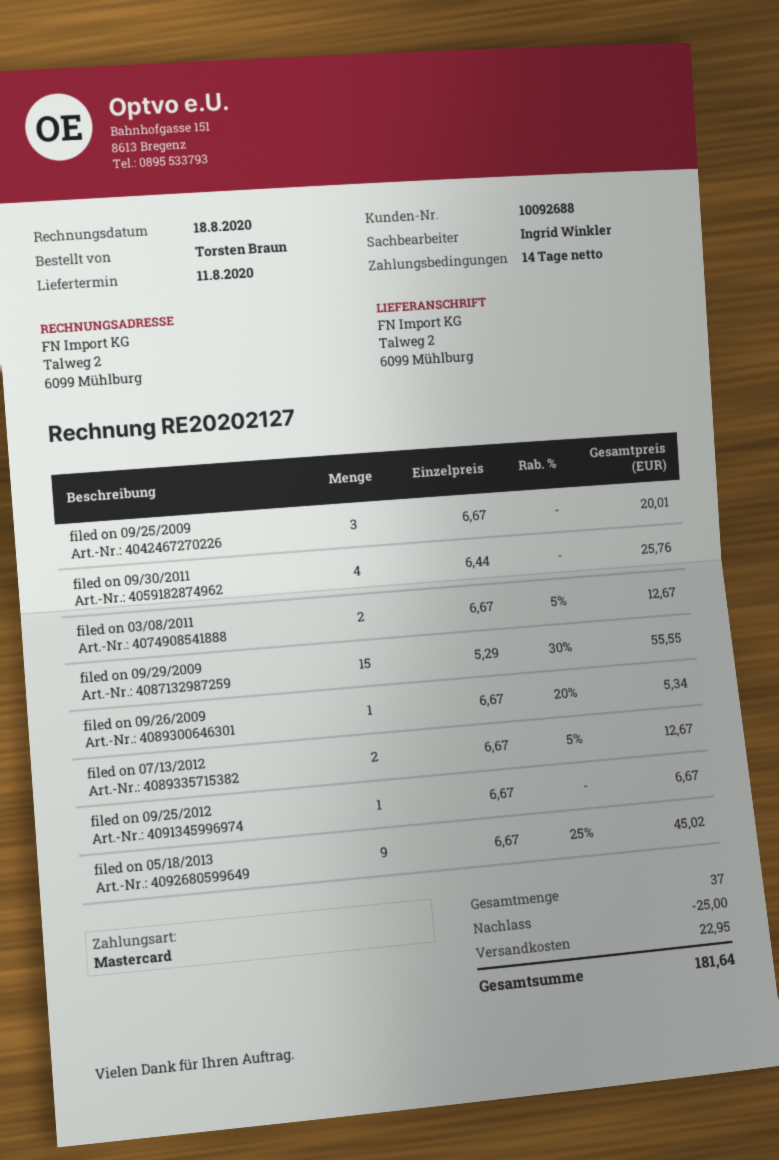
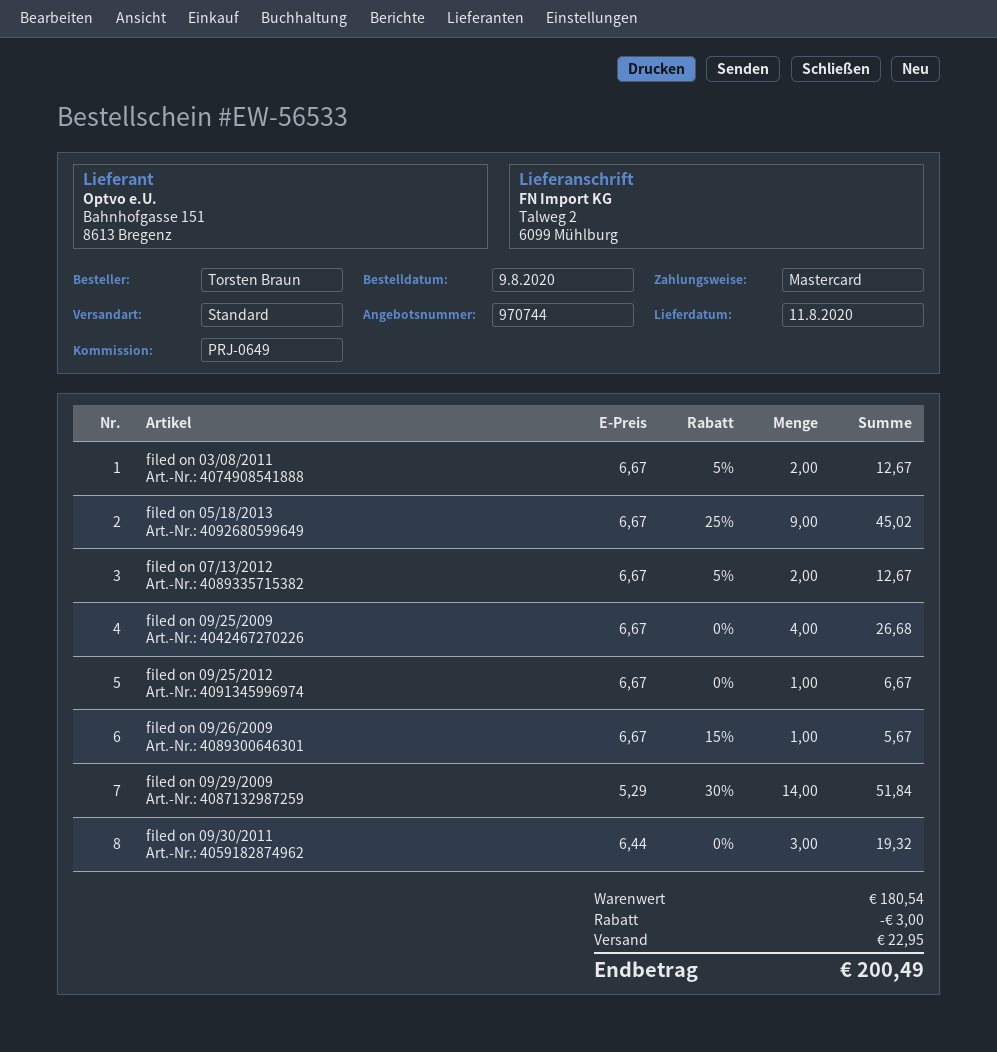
filed on 09/25/2009: 3 x 6.67 = 20.01 -> 4 x 6.67 = 26.68
filed on 09/30/2011: 4 x 6.44 = 25.76 -> 3 x 6.44 = 19.32
filed on 09/29/2009: 15 x 5.29 - 30% = 55.55 -> 14 x 5.29 - 30% = 51.84
filed on 09/26/2009: 1 x 6.67 - 20% = 5.34 -> 1 x 6.67 - 15% = 5.67
discount: 25.00 -> 3.00
total: 181.64 -> 200.49

